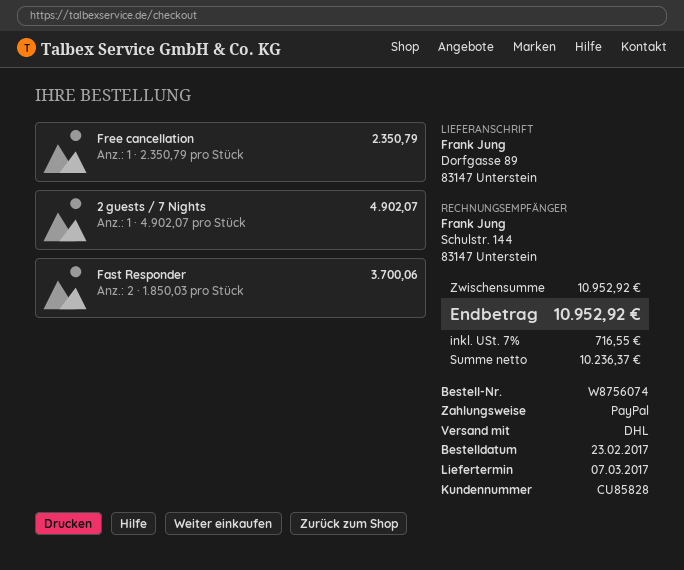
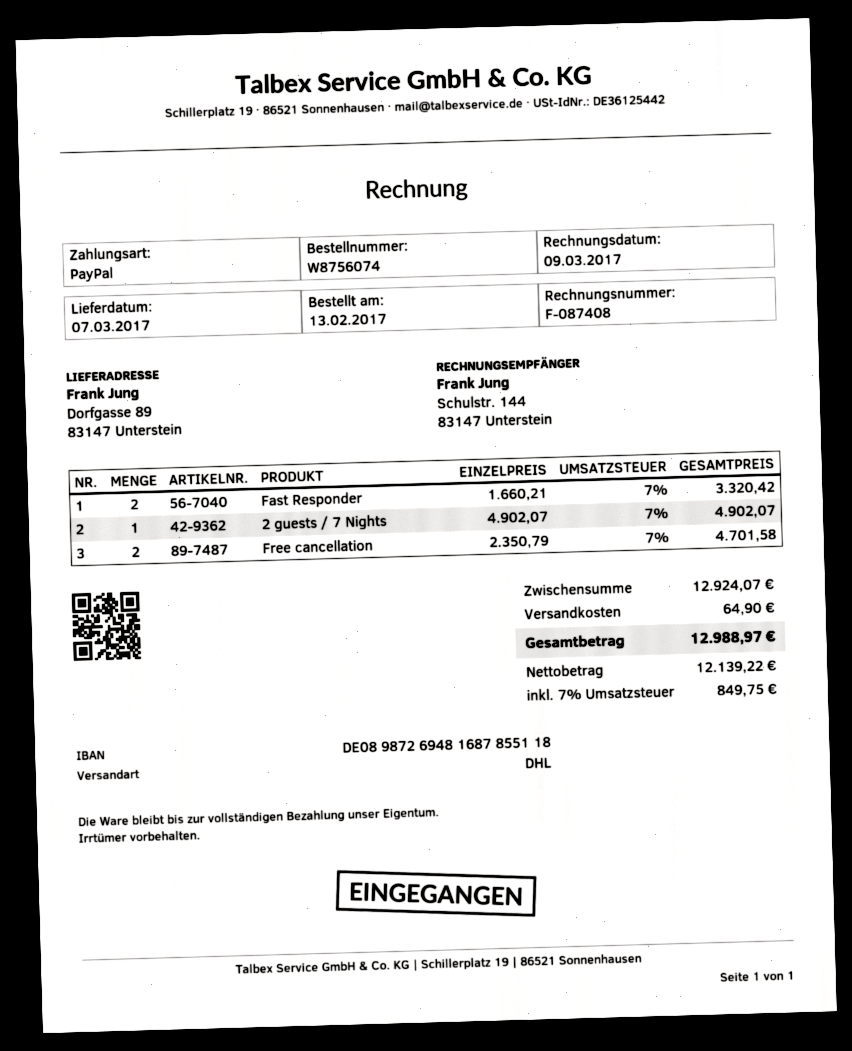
order date: 2017-02-23 -> 2017-02-13
Free cancellation: 1 x 2350.79 = 2350.79 -> 2 x 2350.79 = 4701.58
Fast Responder: 2 x 1850.03 = 3700.06 -> 2 x 1660.21 = 3320.42
subtotal: 10952.92 -> 12924.07
shipping: none -> 64.90
net: 10236.37 -> 12139.22
tax: 7% = 716.55 -> 7% = 849.75
total: 10952.92 -> 12988.97

